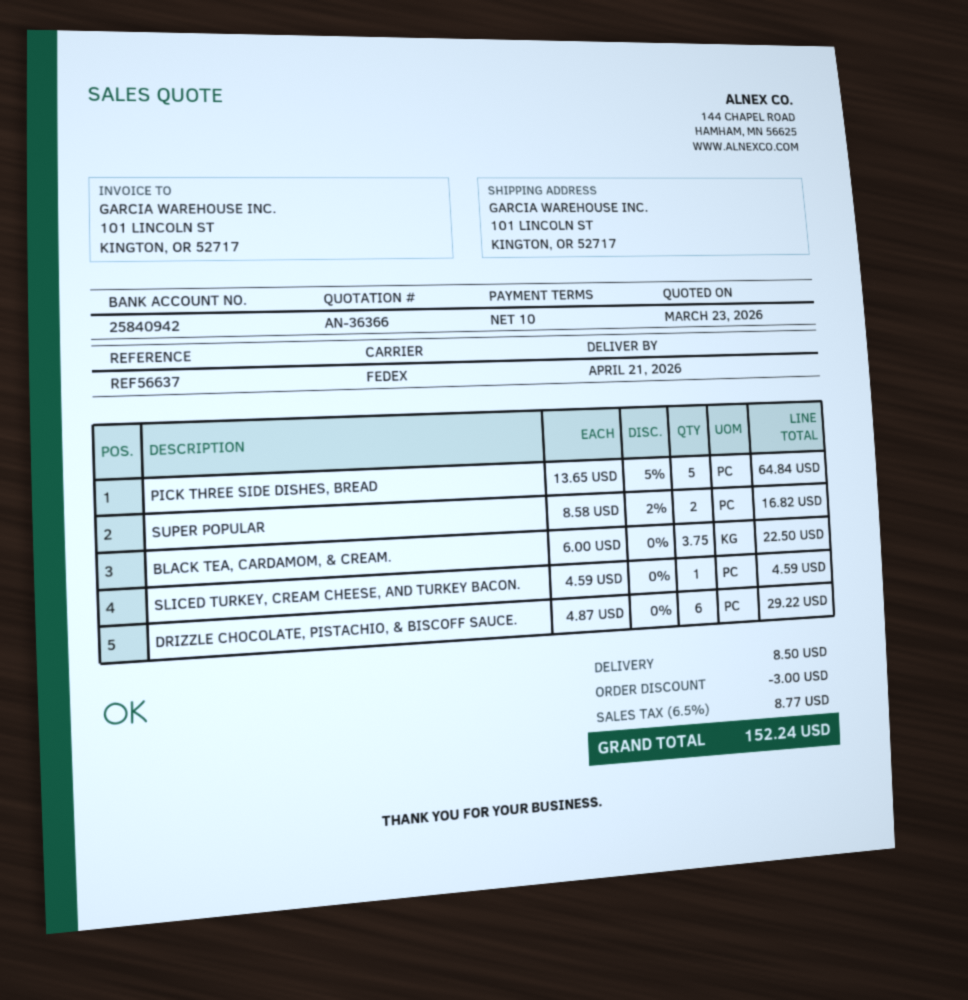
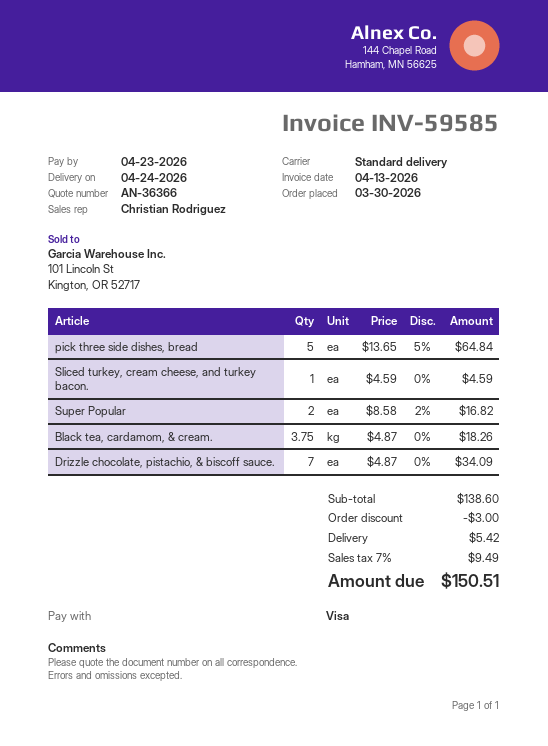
delivery date: 2026-04-21 -> 2026-04-24
shipping method: FedEx -> standard
BLACK TEA, CARDAMOM, & CREAM.: 3.75 x 6.00 = 22.50 -> 3.75 x 4.87 = 18.26
DRIZZLE CHOCOLATE, PISTACHIO, & BISCOFF SAUCE.: 6 x 4.87 = 29.22 -> 7 x 4.87 = 34.09
shipping: 8.50 -> 5.42
tax: 6.5% = 8.77 -> 7% = 9.49
total: 152.24 -> 150.51

